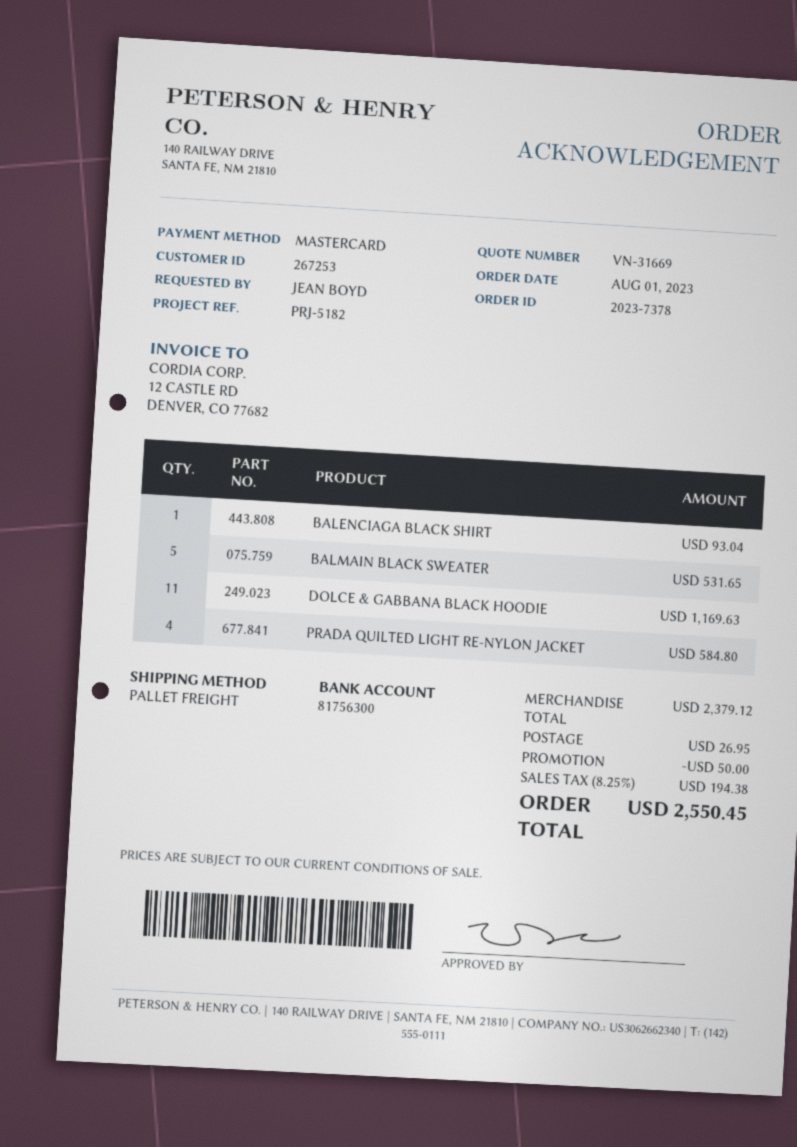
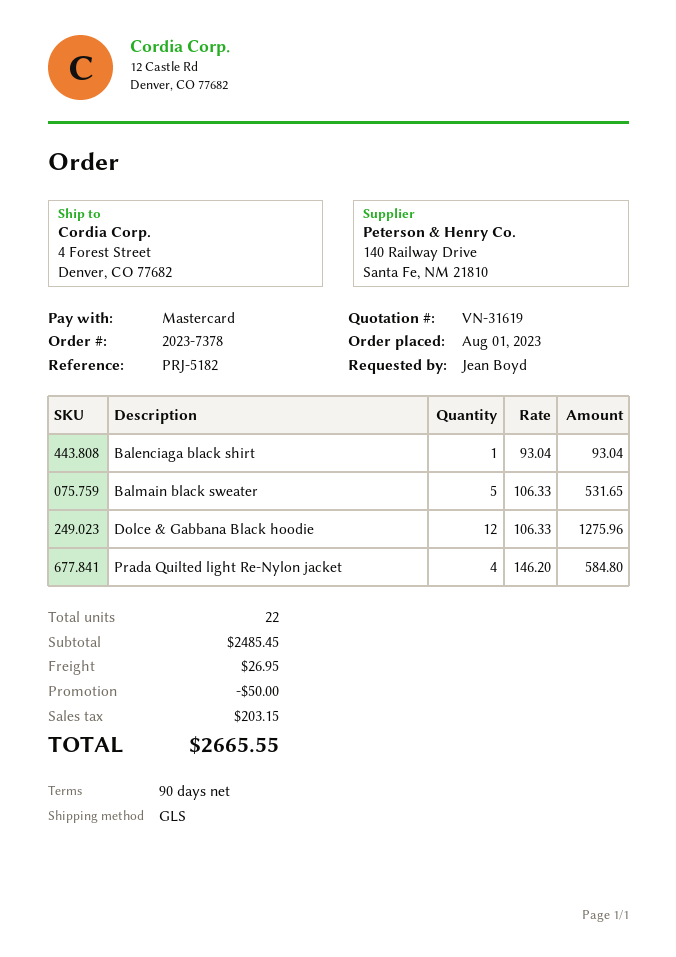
quote number: VN-31669 -> VN-31619
shipping method: pallet freight -> GLS
DOLCE & GABBANA BLACK HOODIE: 11 for 1169.63 -> 12 for 1275.96
subtotal: 2379.12 -> 2485.45
tax: 194.38 -> 203.15
total: 2550.45 -> 2665.55

